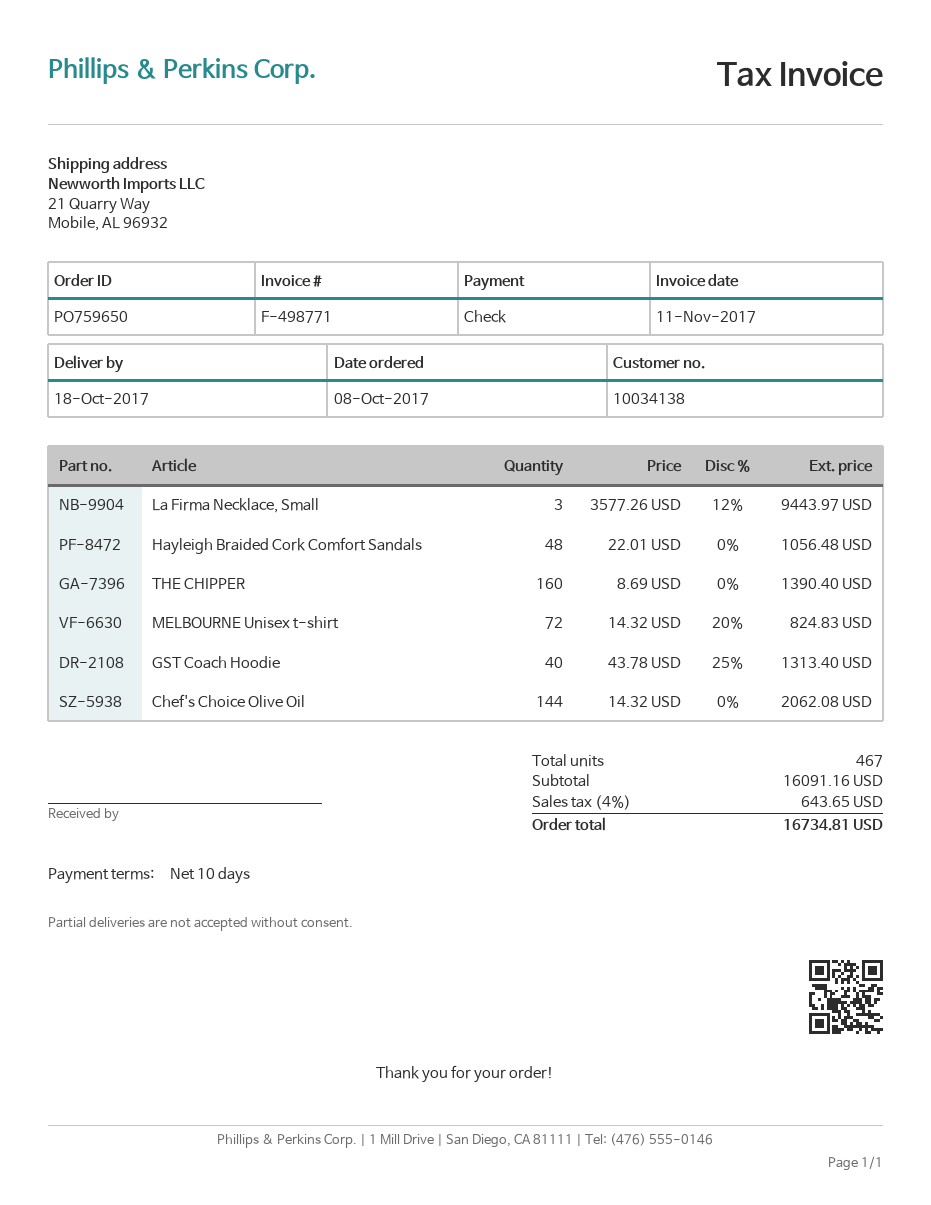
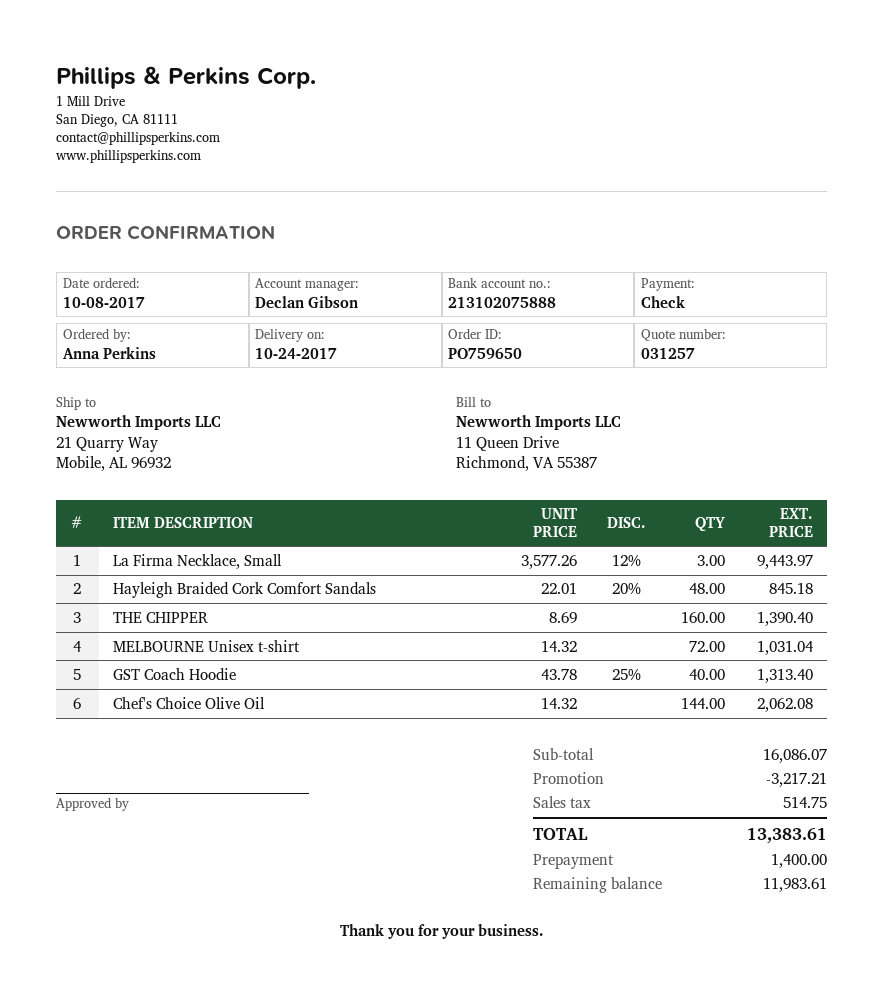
delivery date: 2017-10-18 -> 2017-10-24
Hayleigh Braided Cork Comfort Sandals: 48 x 22.01 = 1056.48 -> 48 x 22.01 - 20% = 845.18
MELBOURNE Unisex t-shirt: 72 x 14.32 - 20% = 824.83 -> 72 x 14.32 = 1031.04
subtotal: 16091.16 -> 16086.07
discount: none -> 3217.21
tax: 643.65 -> 514.75
total: 16734.81 -> 13383.61

